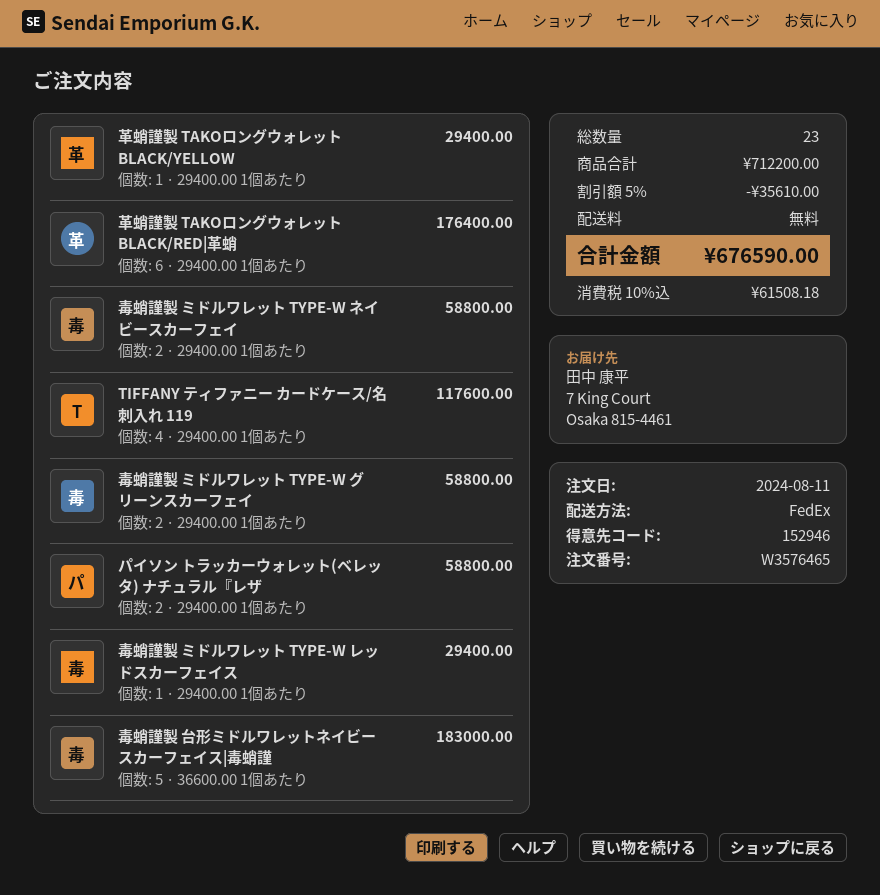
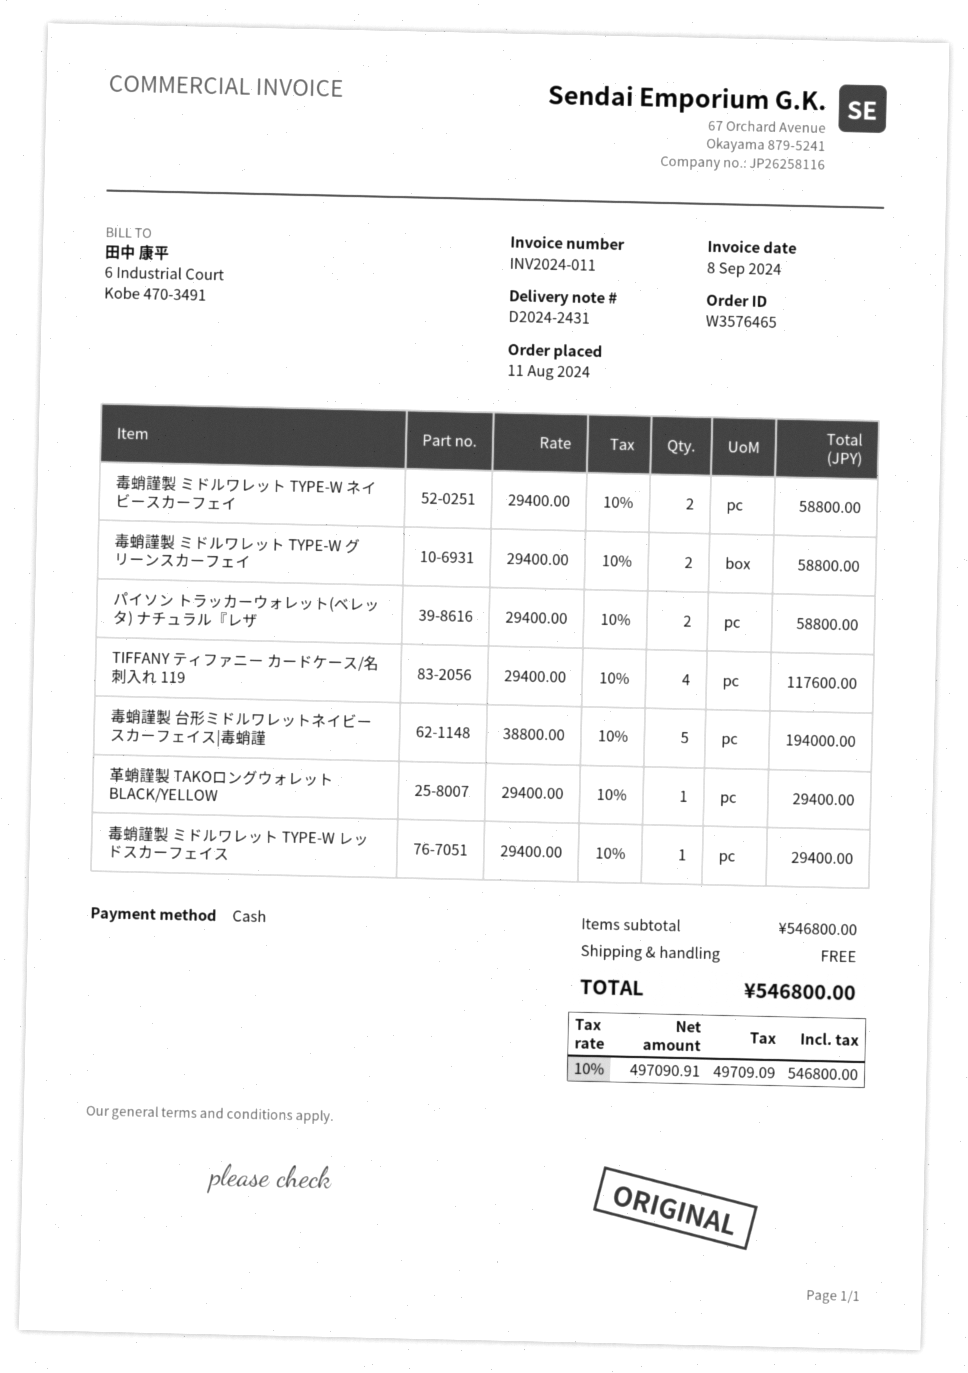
革蛸謹製 TAKOロングウォレット BLACK/RED|革蛸: 6 x 29400.00 = 176400.00 -> none
毒蛸謹製 台形ミドルワレットネイビー スカーフェイス|毒蛸謹: 5 x 36600.00 = 183000.00 -> 5 x 38800.00 = 194000.00
subtotal: 712200.00 -> 546800.00
discount: 5% = 35610.00 -> none
tax: 10% = 61508.18 -> 10% = 49709.09
total: 676590.00 -> 546800.00

